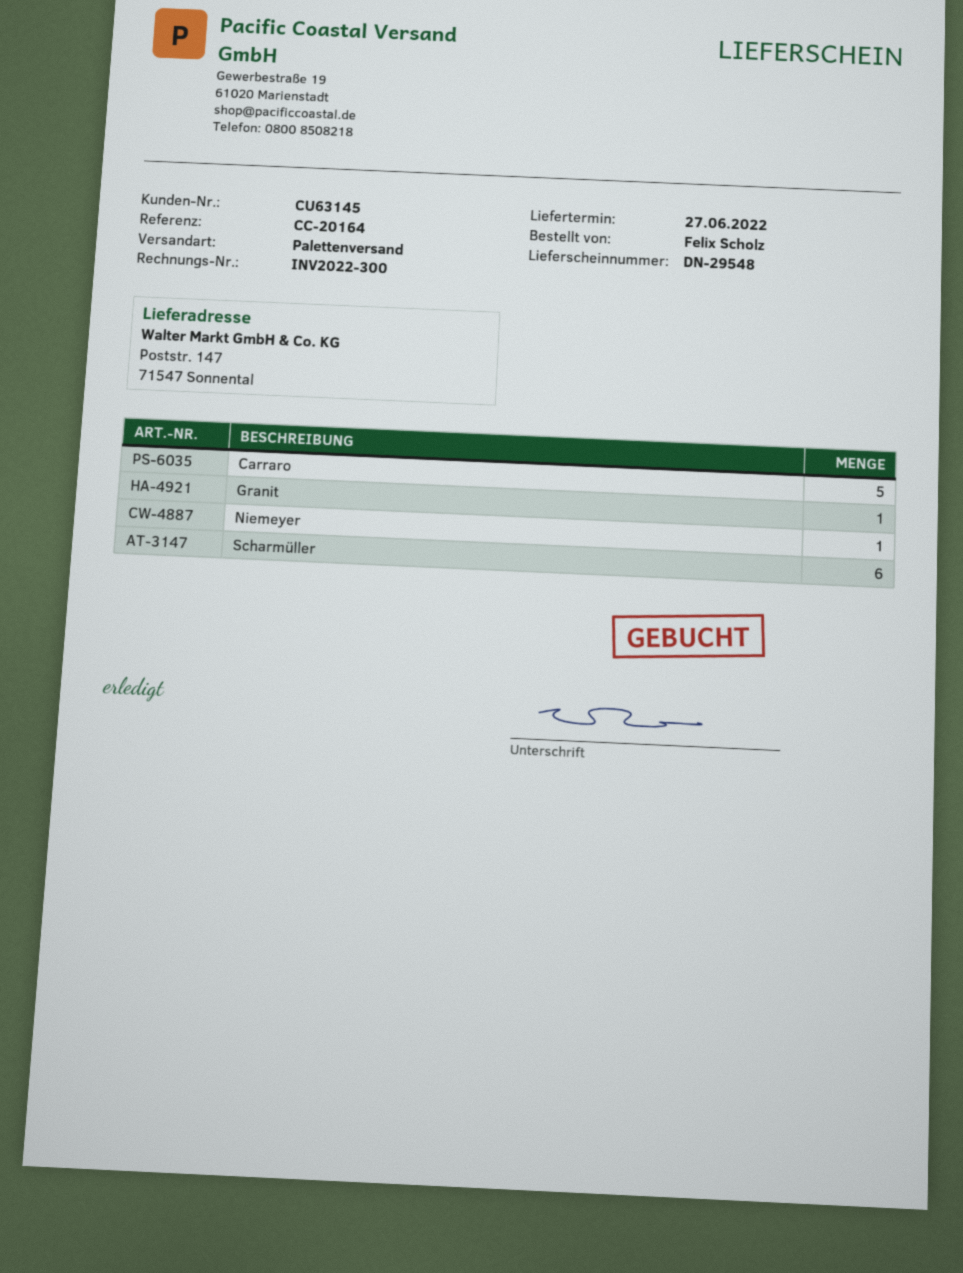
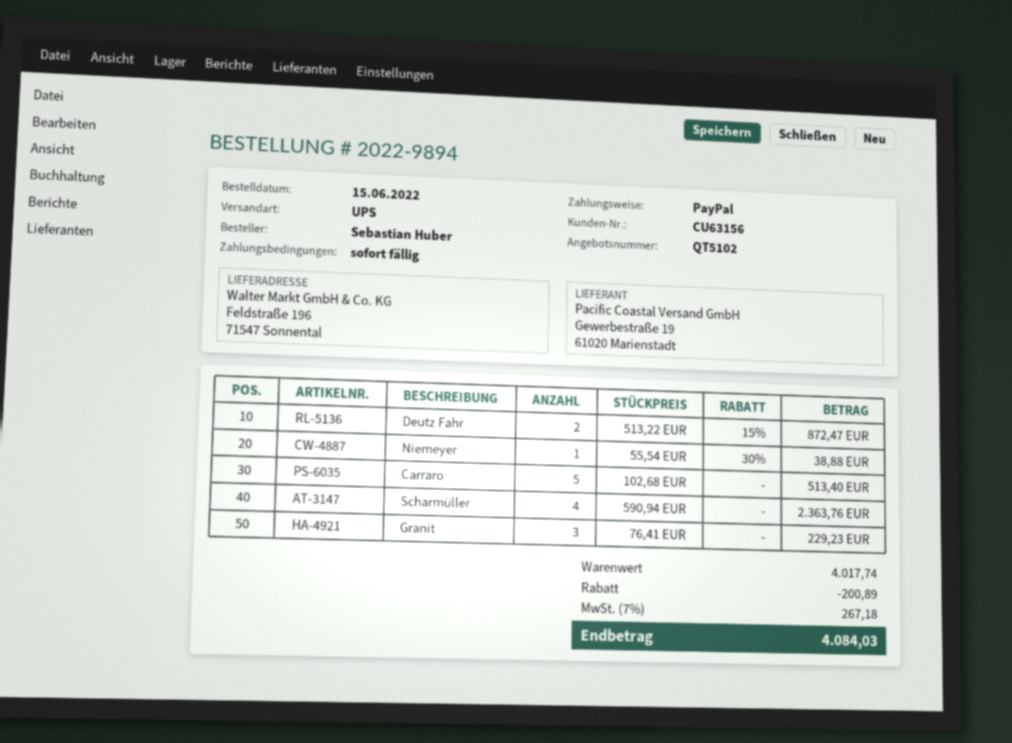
customer number: CU63145 -> CU63156
ordered by: Felix Scholz -> Sebastian Huber
shipping method: pallet freight -> UPS
ship to: Poststr. 147, 71547 Sonnental -> Feldstraße 196, 71547 Sonnental
Granit: 1 -> 3
Scharmüller: 6 -> 4
Deutz Fahr: none -> 2

